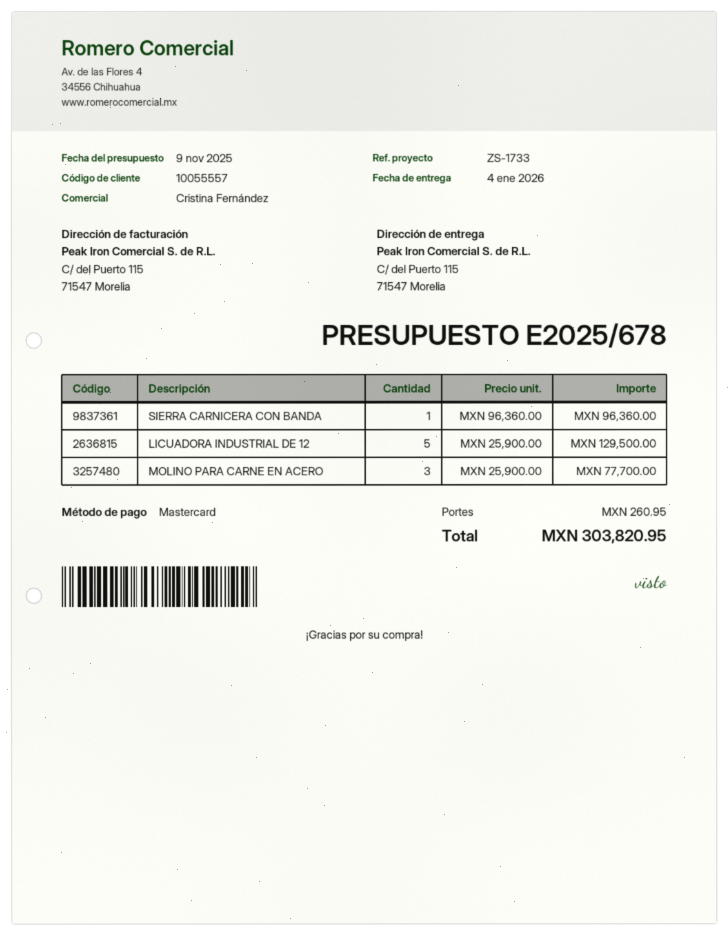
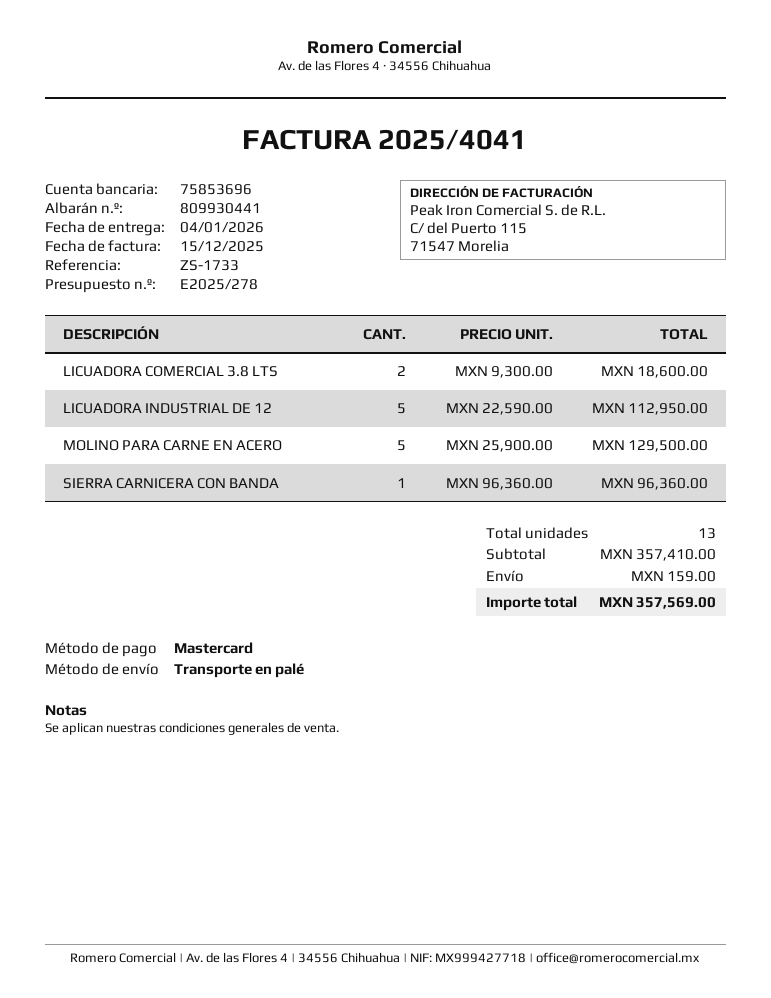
quote number: E2025/678 -> E2025/278
LICUADORA INDUSTRIAL DE 12: 5 x 25900.00 = 129500.00 -> 5 x 22590.00 = 112950.00
MOLINO PARA CARNE EN ACERO: 3 x 25900.00 = 77700.00 -> 5 x 25900.00 = 129500.00
LICUADORA COMERCIAL 3.8 LTS: none -> 2 x 9300.00 = 18600.00
shipping: 260.95 -> 159.00
total: 303820.95 -> 357569.00

